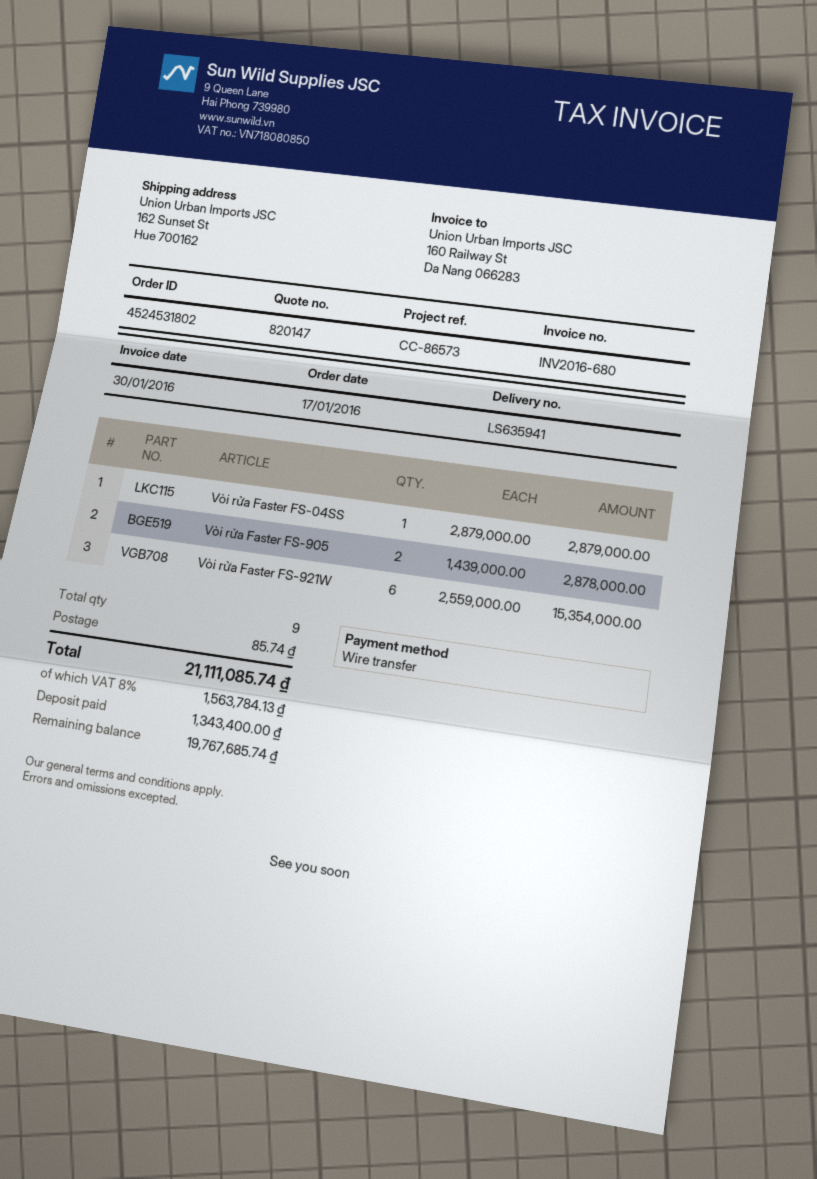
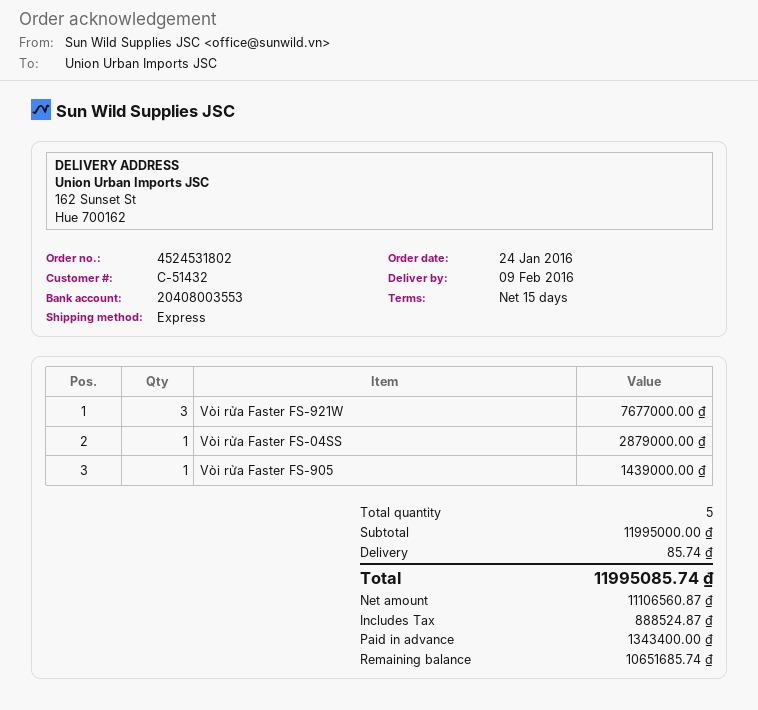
order date: 2016-01-17 -> 2016-01-24
Vòi rửa Faster FS-905: 2 for 2878000.00 -> 1 for 1439000.00
Vòi rửa Faster FS-921W: 6 for 15354000.00 -> 3 for 7677000.00
total quantity: 9 -> 5
tax: 1563784.13 -> 888524.87
total: 21111085.74 -> 11995085.74
balance: 19767685.74 -> 10651685.74

